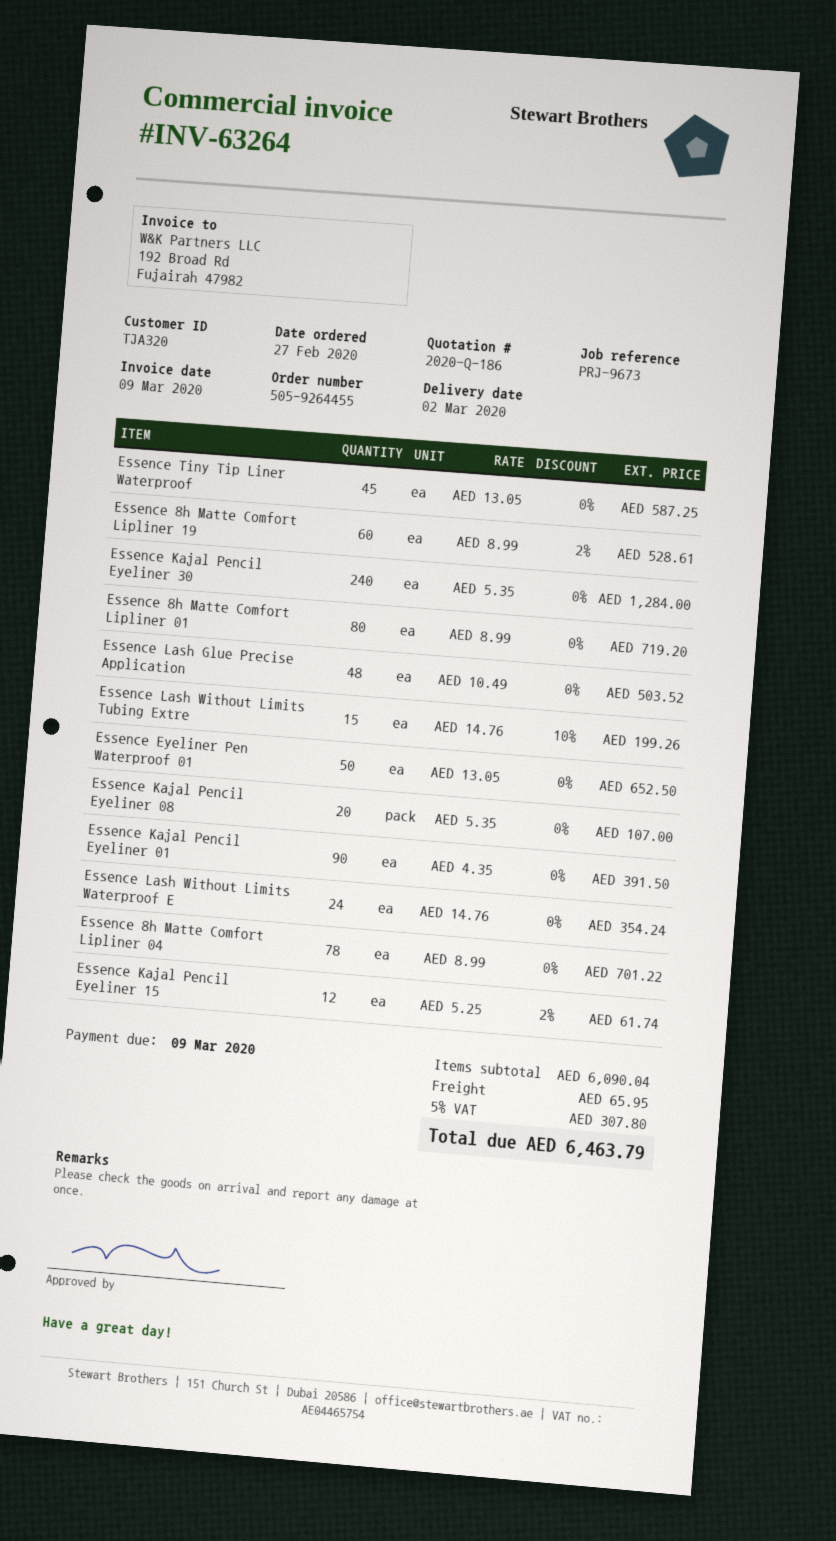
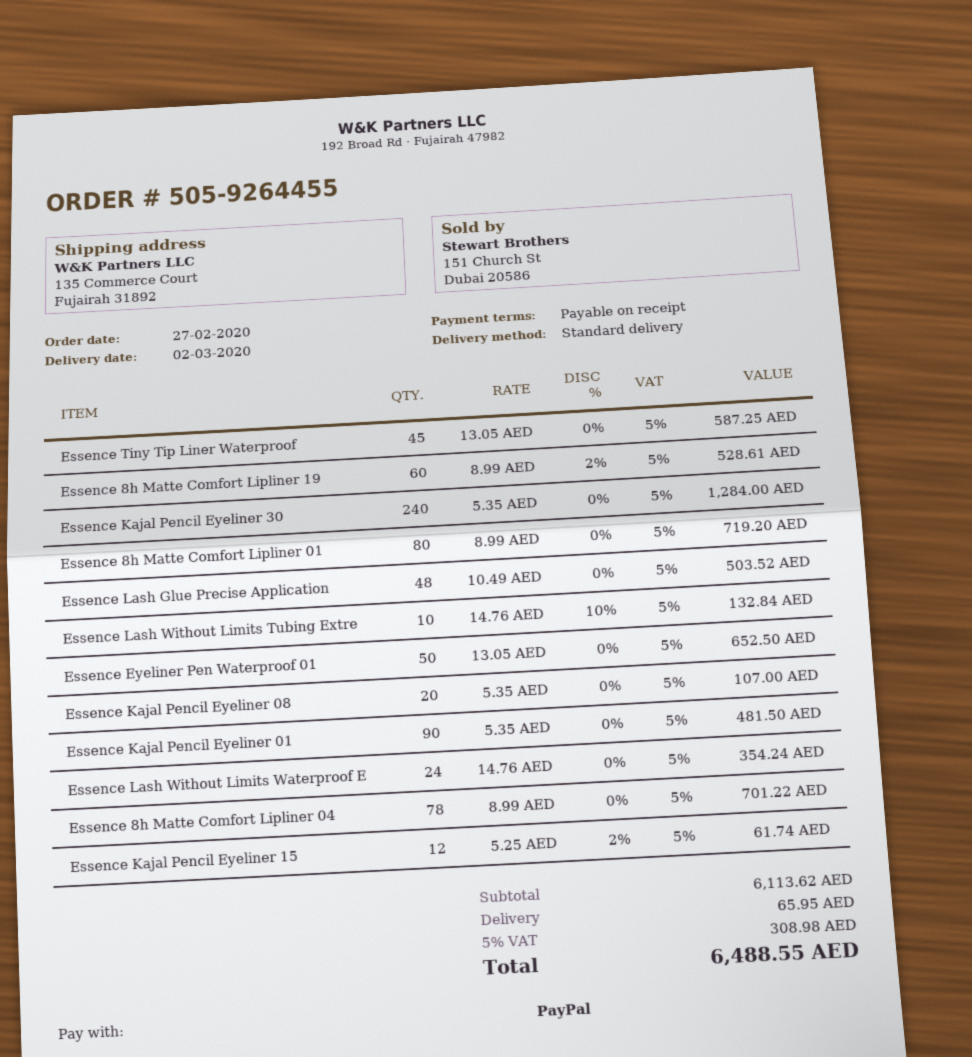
Essence Lash Without Limits Tubing Extre: 15 x 14.76 - 10% = 199.26 -> 10 x 14.76 - 10% = 132.84
Essence Kajal Pencil Eyeliner 01: 90 x 4.35 = 391.50 -> 90 x 5.35 = 481.50
subtotal: 6090.04 -> 6113.62
tax: 5% = 307.80 -> 5% = 308.98
total: 6463.79 -> 6488.55

